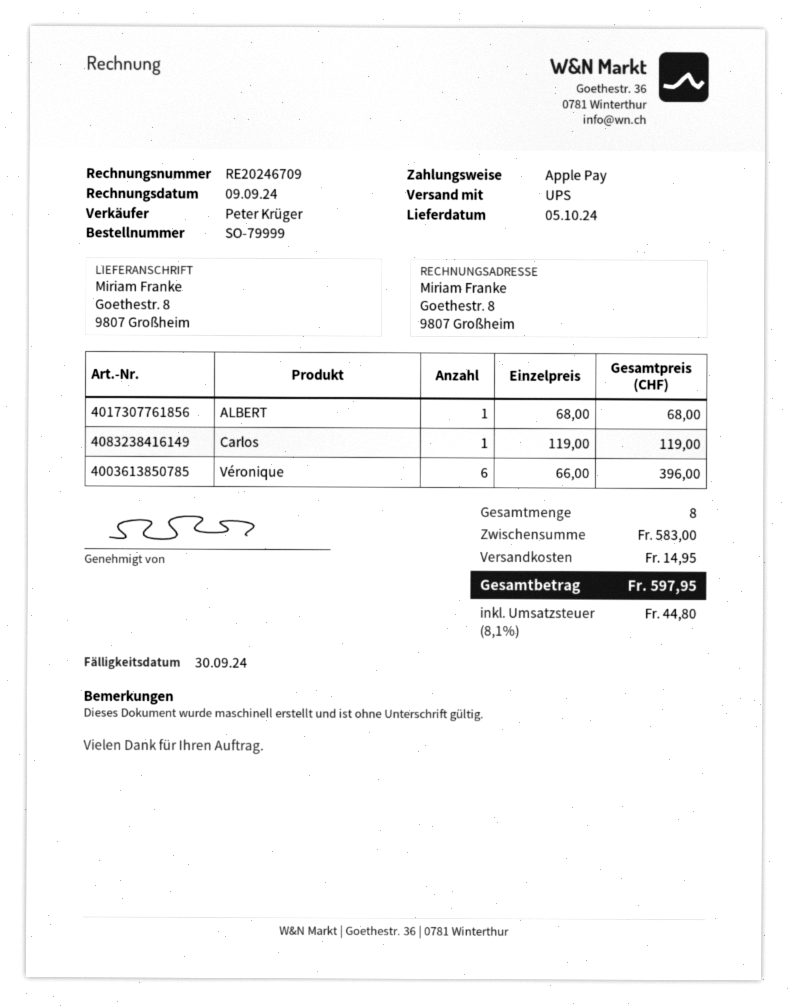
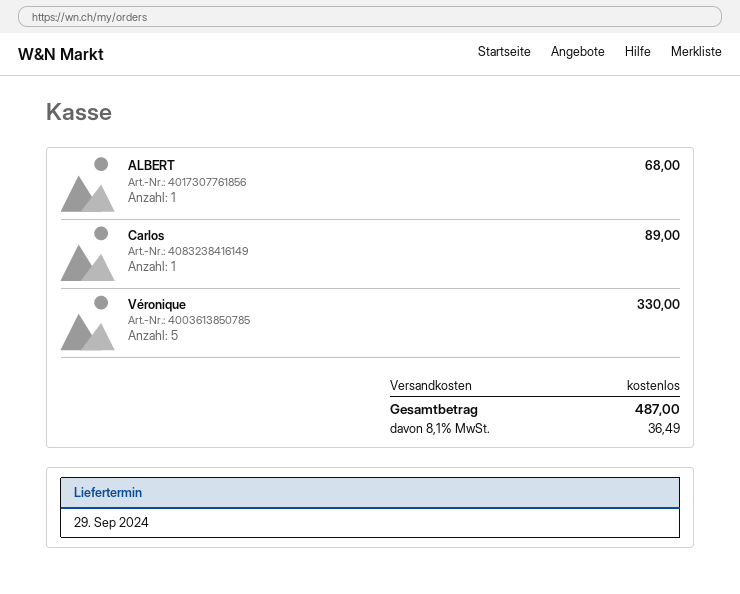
delivery date: 2024-10-05 -> 2024-09-29
Carlos: 1 for 119.00 -> 1 for 89.00
Véronique: 6 for 396.00 -> 5 for 330.00
shipping: 14.95 -> 0.00
tax: 8.1% = 44.80 -> 8.1% = 36.49
total: 597.95 -> 487.00

